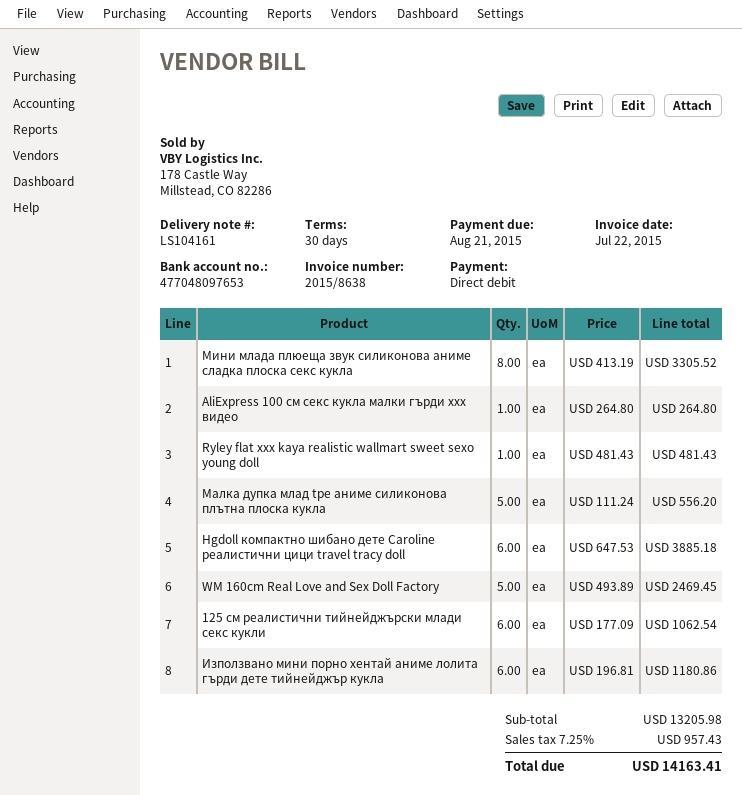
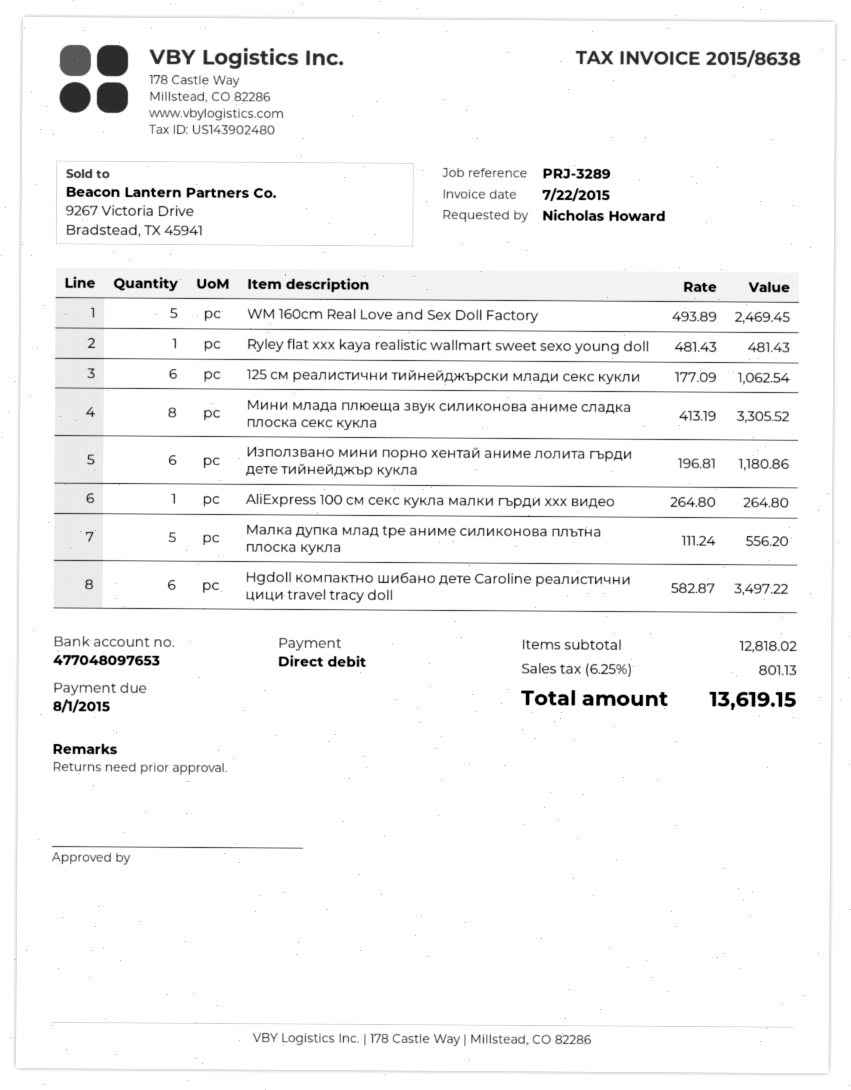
due date: 2015-08-21 -> 2015-08-01
Hgdoll компактно шибано дете Caroline реалистични цици travel tracy doll: 6 x 647.53 = 3885.18 -> 6 x 582.87 = 3497.22
subtotal: 13205.98 -> 12818.02
tax: 7.25% = 957.43 -> 6.25% = 801.13
total: 14163.41 -> 13619.15

